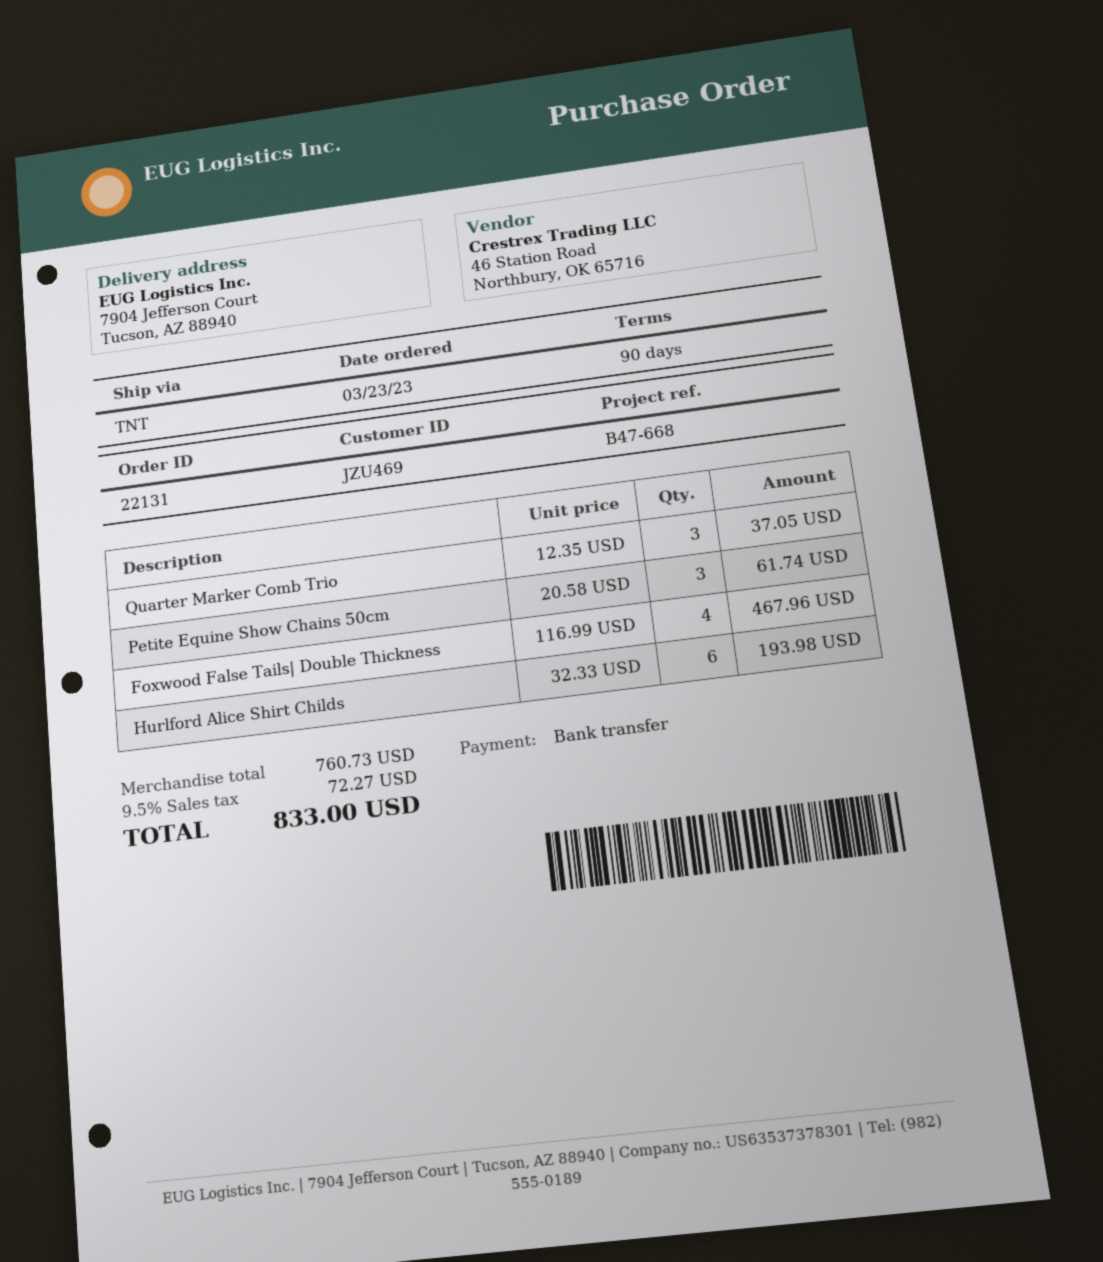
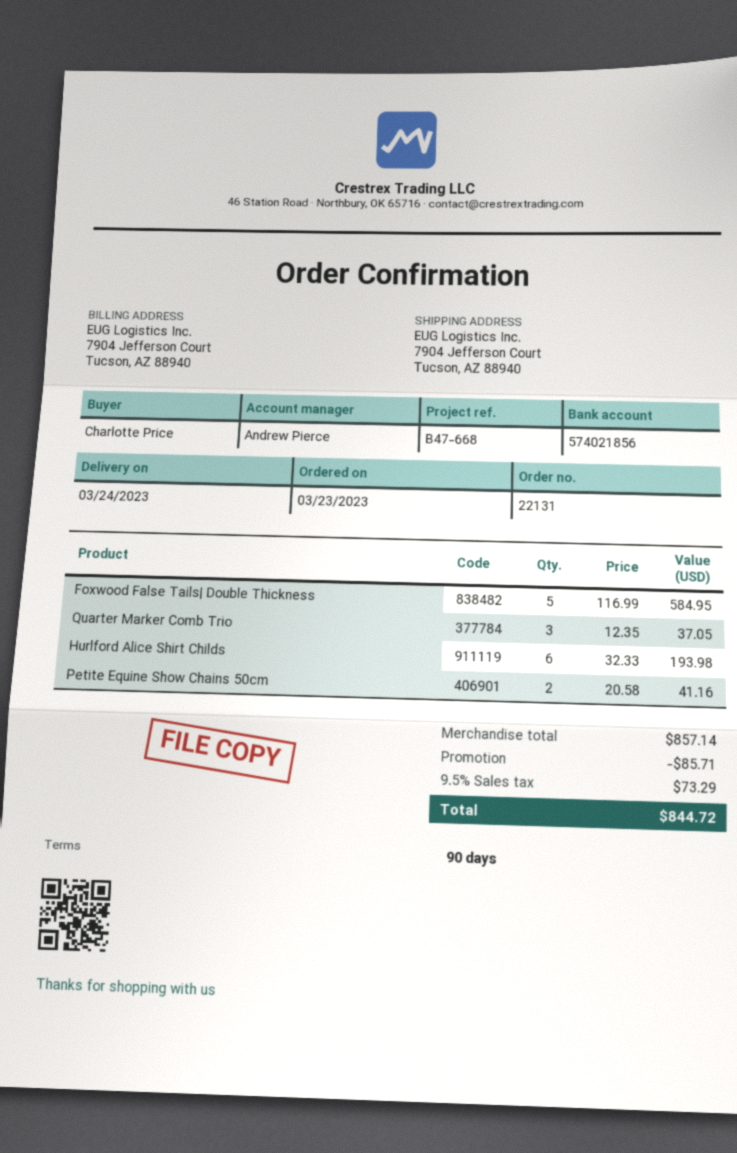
Petite Equine Show Chains 50cm: 3 x 20.58 = 61.74 -> 2 x 20.58 = 41.16
Foxwood False Tails| Double Thickness: 4 x 116.99 = 467.96 -> 5 x 116.99 = 584.95
subtotal: 760.73 -> 857.14
discount: none -> 85.71
tax: 9.5% = 72.27 -> 9.5% = 73.29
total: 833.00 -> 844.72

